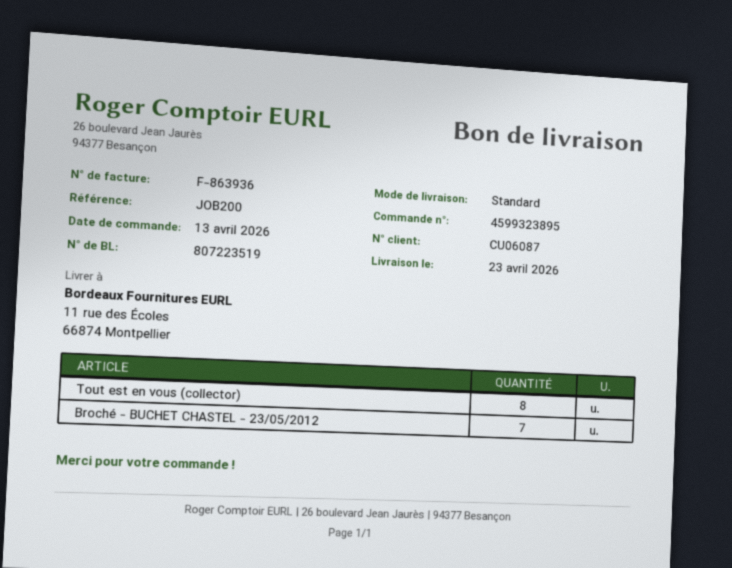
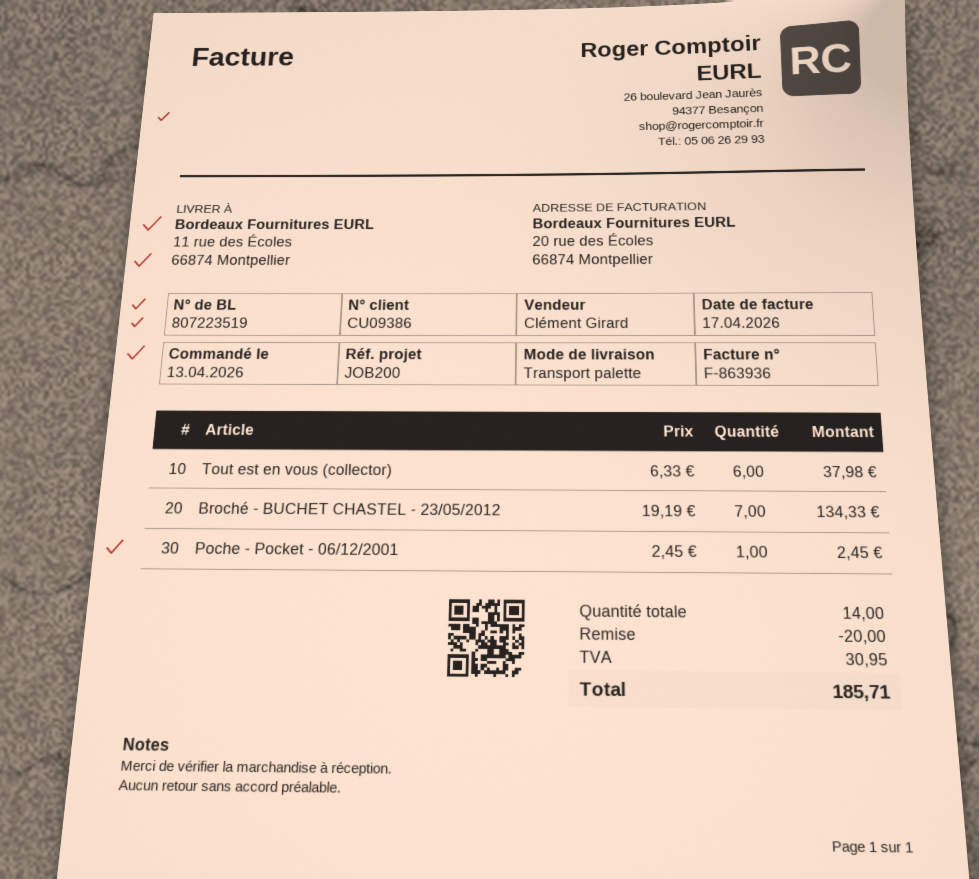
customer number: CU06087 -> CU09386
shipping method: standard -> pallet freight
Tout est en vous (collector): 8 -> 6
Poche - Pocket - 06/12/2001: none -> 1

